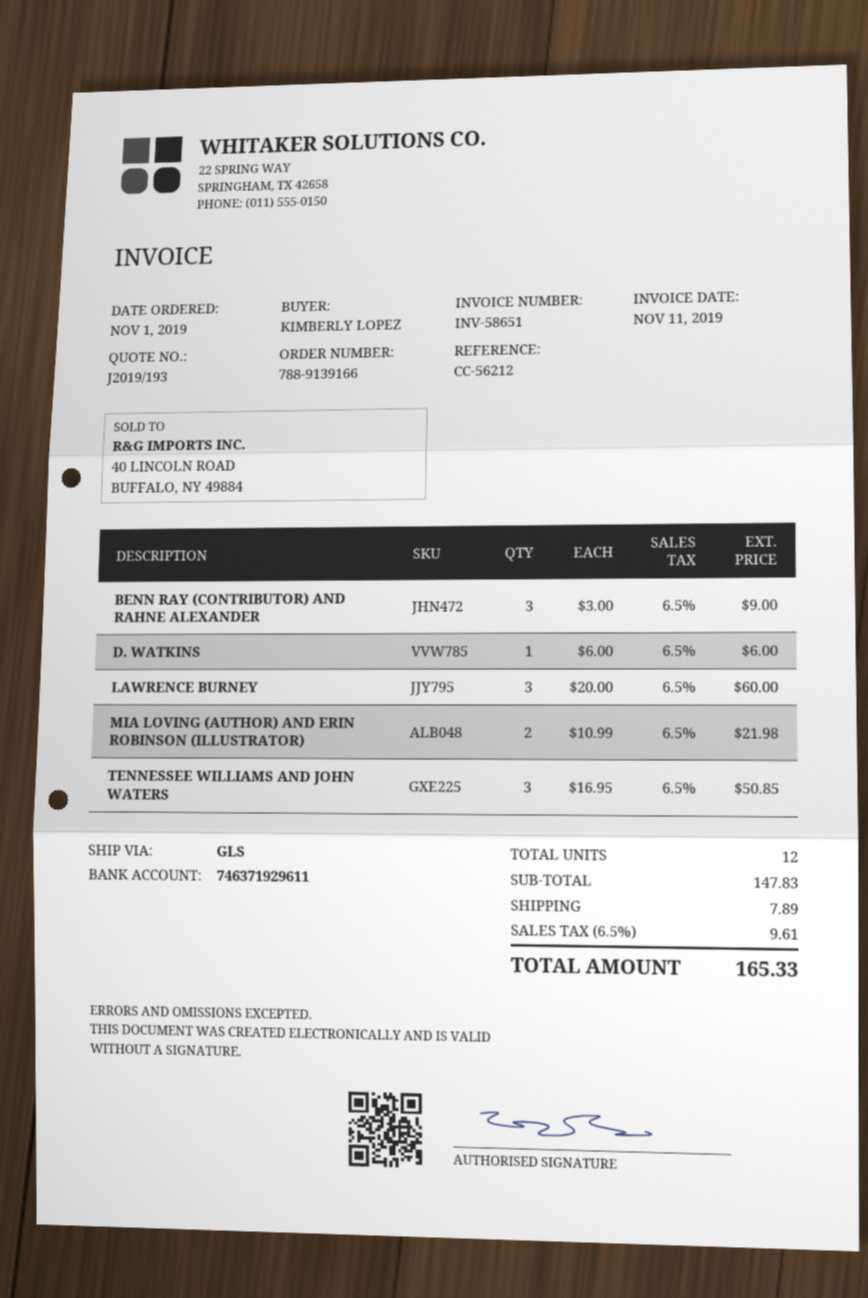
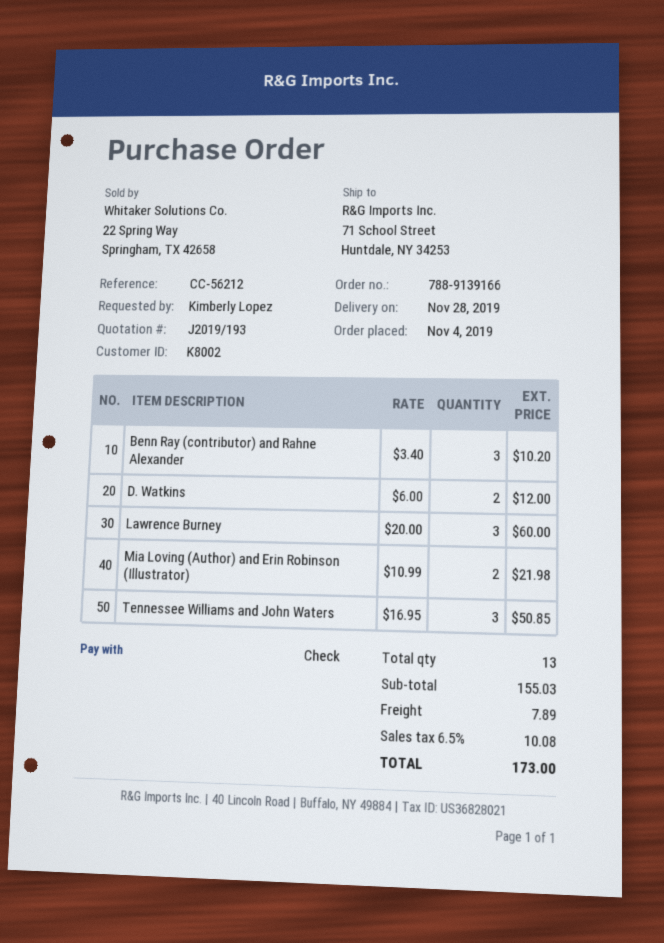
order date: 2019-11-01 -> 2019-11-04
BENN RAY (CONTRIBUTOR) AND RAHNE ALEXANDER: 3 x 3.00 = 9.00 -> 3 x 3.40 = 10.20
D. WATKINS: 1 x 6.00 = 6.00 -> 2 x 6.00 = 12.00
total quantity: 12 -> 13
subtotal: 147.83 -> 155.03
tax: 6.5% = 9.61 -> 6.5% = 10.08
total: 165.33 -> 173.00

